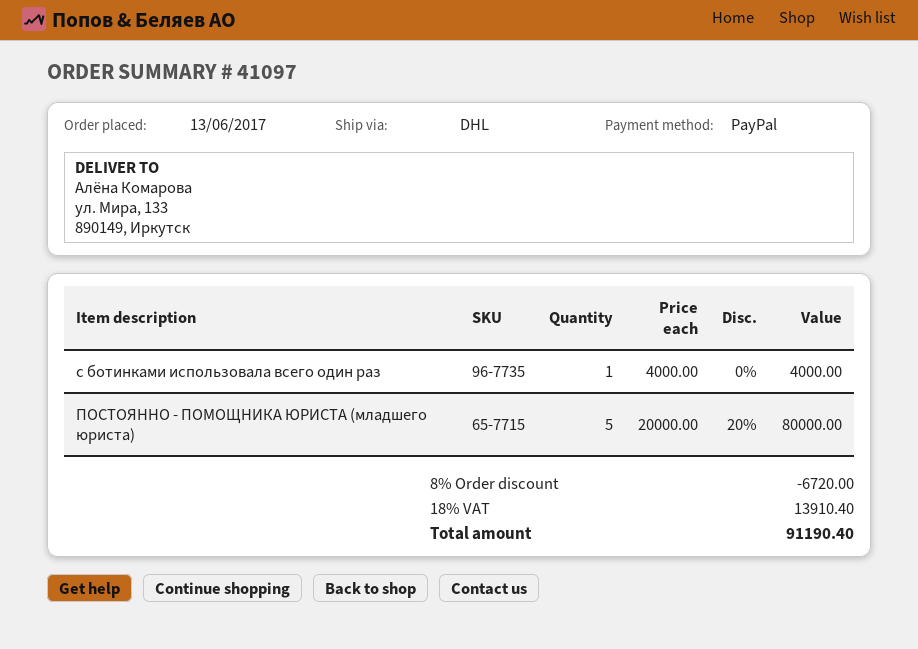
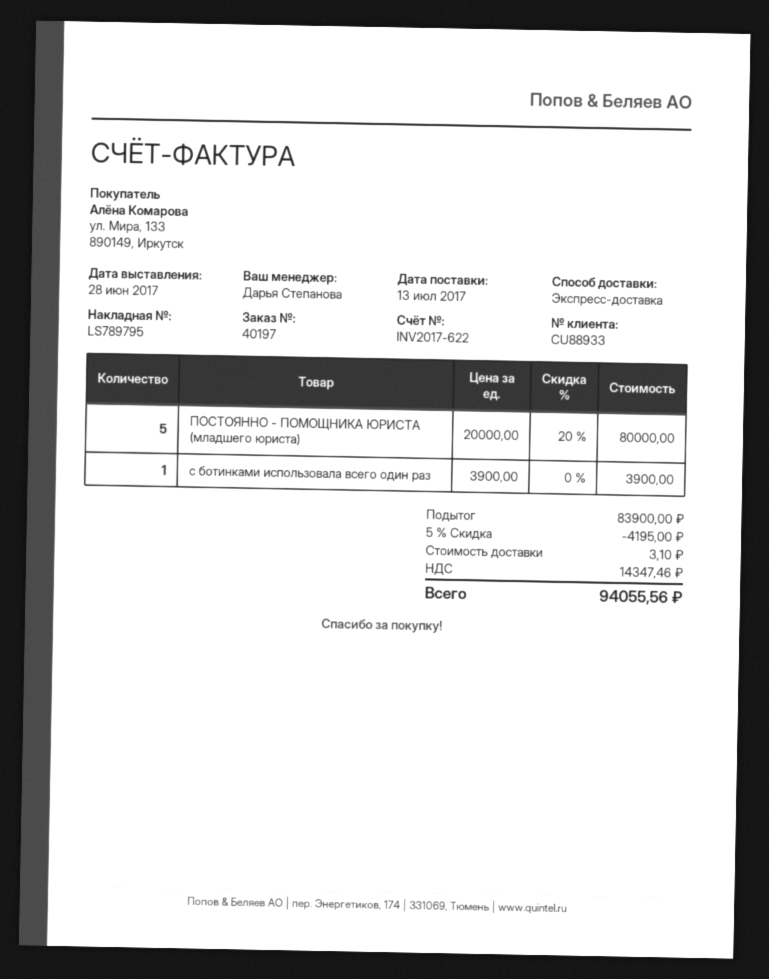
order number: 41097 -> 40197
shipping method: DHL -> express
с ботинками использовала всего один раз: 1 x 4000.00 = 4000.00 -> 1 x 3900.00 = 3900.00
discount: 8% = 6720.00 -> 5% = 4195.00
shipping: none -> 3.10
tax: 13910.40 -> 14347.46
total: 91190.40 -> 94055.56

